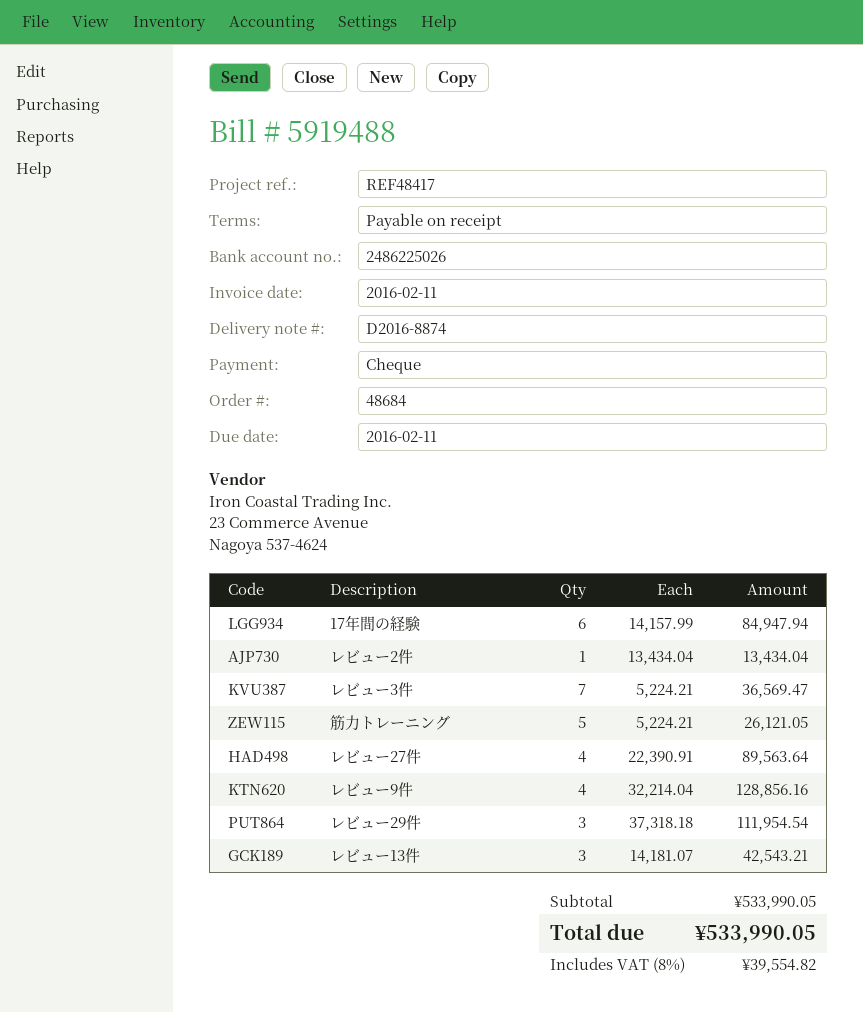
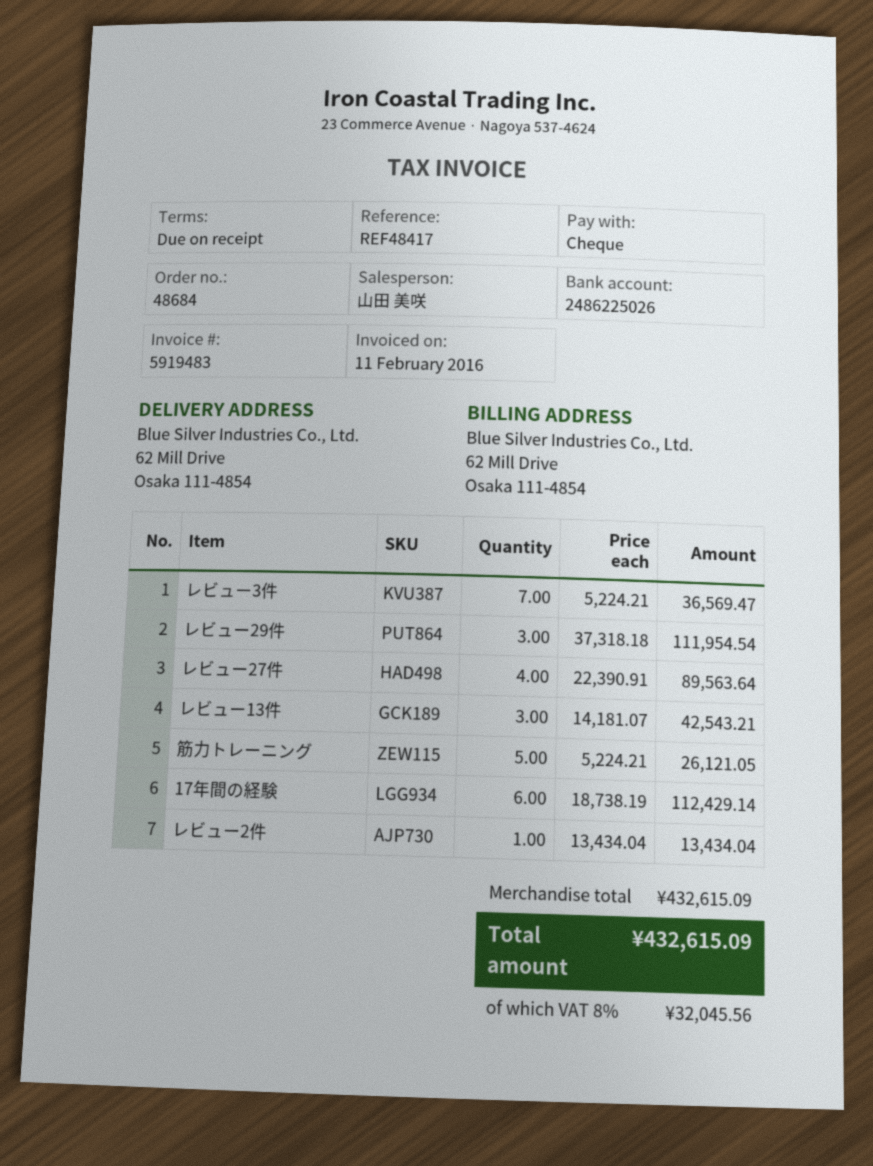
invoice number: 5919488 -> 5919483
17年間の経験: 6 x 14157.99 = 84947.94 -> 6 x 18738.19 = 112429.14
レビュー9件: 4 x 32214.04 = 128856.16 -> none
subtotal: 533990.05 -> 432615.09
tax: 8% = 39554.82 -> 8% = 32045.56
total: 533990.05 -> 432615.09

